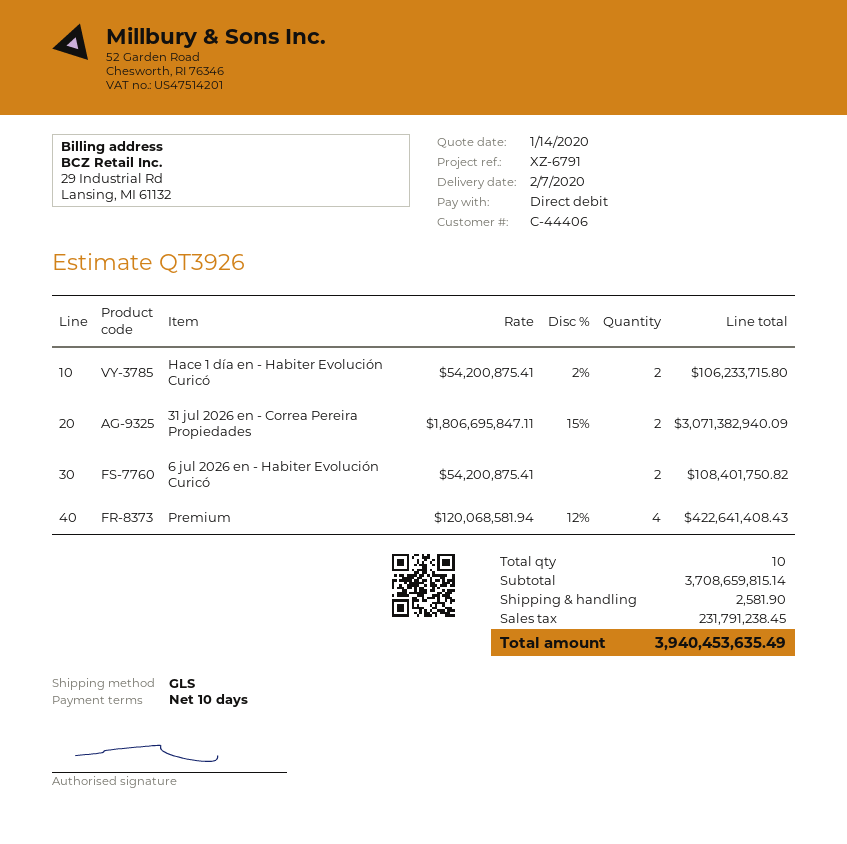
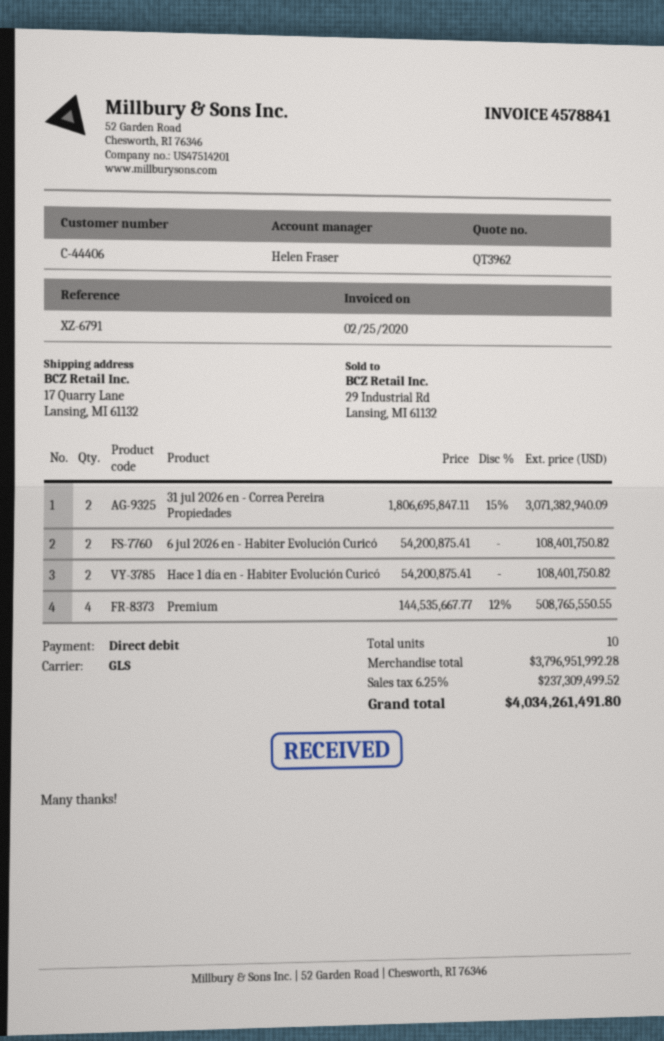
quote number: QT3926 -> QT3962
Hace 1 día en - Habiter Evolución Curicó: 2 x 54200875.41 - 2% = 106233715.80 -> 2 x 54200875.41 = 108401750.82
Premium: 4 x 120068581.94 - 12% = 422641408.43 -> 4 x 144535667.77 - 12% = 508765550.55
subtotal: 3708659815.14 -> 3796951992.28
shipping: 2581.90 -> none
tax: 231791238.45 -> 237309499.52
total: 3940453635.49 -> 4034261491.80

